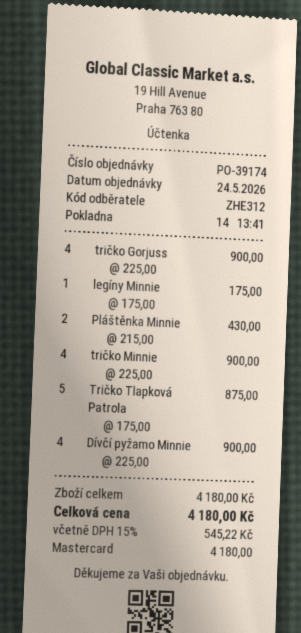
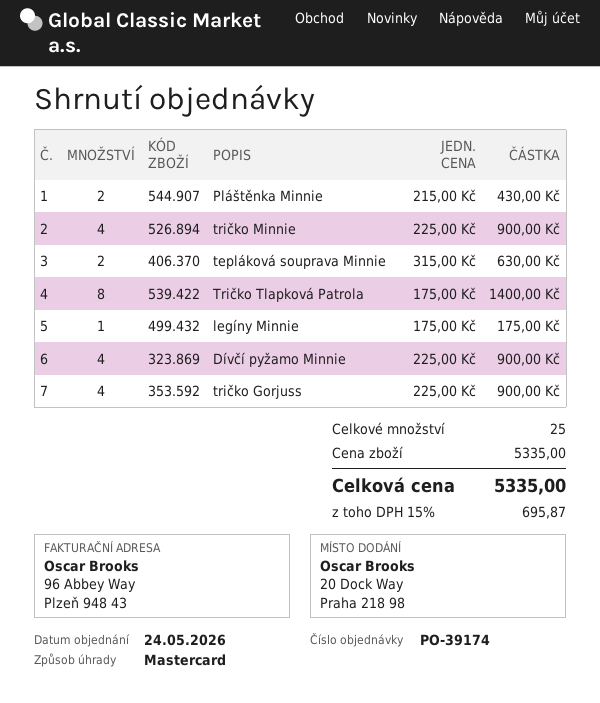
Tričko Tlapková Patrola: 5 x 175.00 = 875.00 -> 8 x 175.00 = 1400.00
tepláková souprava Minnie: none -> 2 x 315.00 = 630.00
subtotal: 4180.00 -> 5335.00
tax: 15% = 545.22 -> 15% = 695.87
total: 4180.00 -> 5335.00

